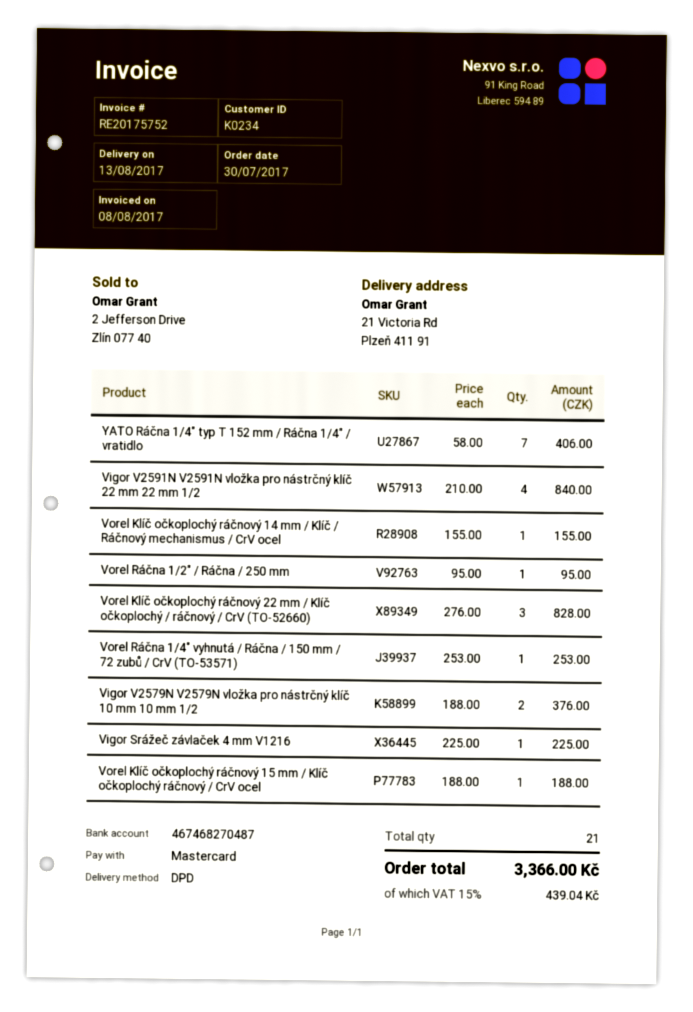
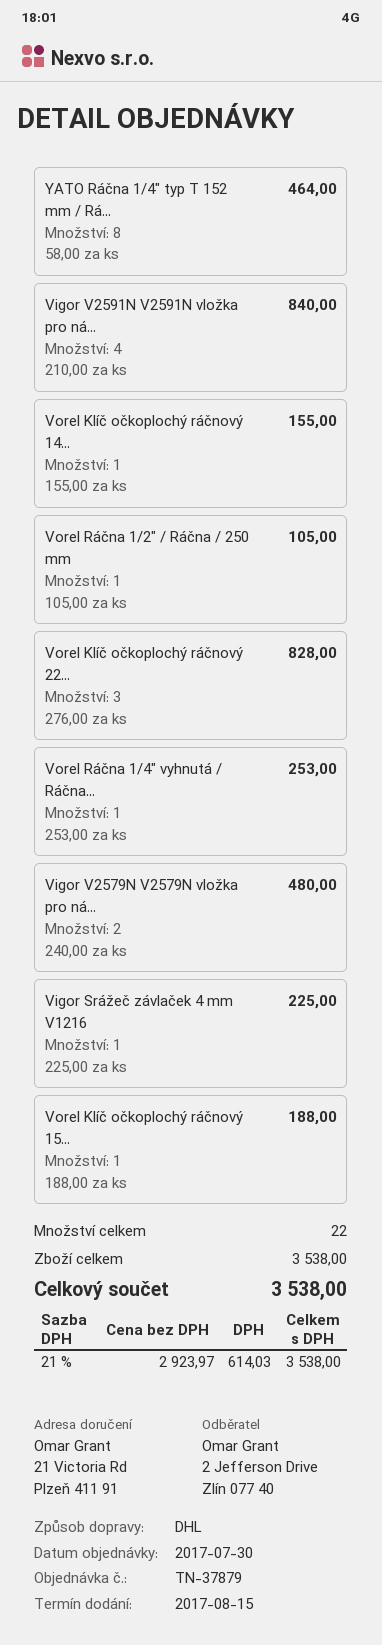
delivery date: 2017-08-13 -> 2017-08-15
shipping method: DPD -> DHL
YATO Ráčna 1/4" typ T 152 mm / Ráčna 1/4" / vratidlo: 7 x 58.00 = 406.00 -> 8 x 58.00 = 464.00
Vorel Ráčna 1/2" / Ráčna / 250 mm: 1 x 95.00 = 95.00 -> 1 x 105.00 = 105.00
Vigor V2579N V2579N vložka pro nástrčný klíč 10 mm 10 mm 1/2: 2 x 188.00 = 376.00 -> 2 x 240.00 = 480.00
total quantity: 21 -> 22
tax: 15% = 439.04 -> 21% = 614.03
total: 3366.00 -> 3538.00

